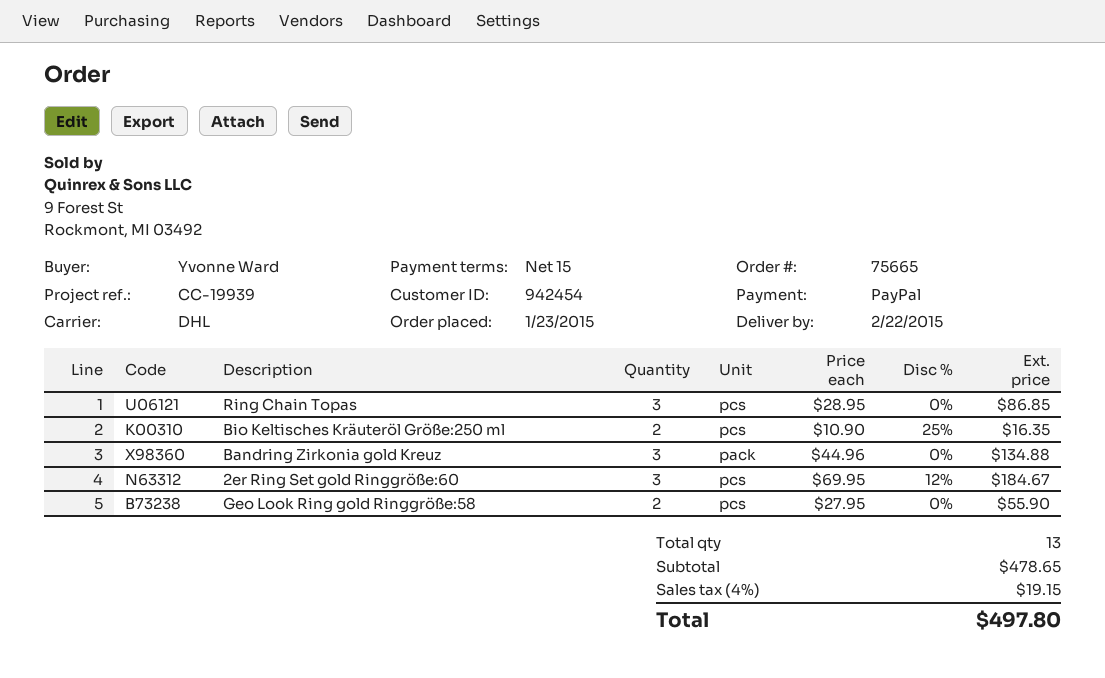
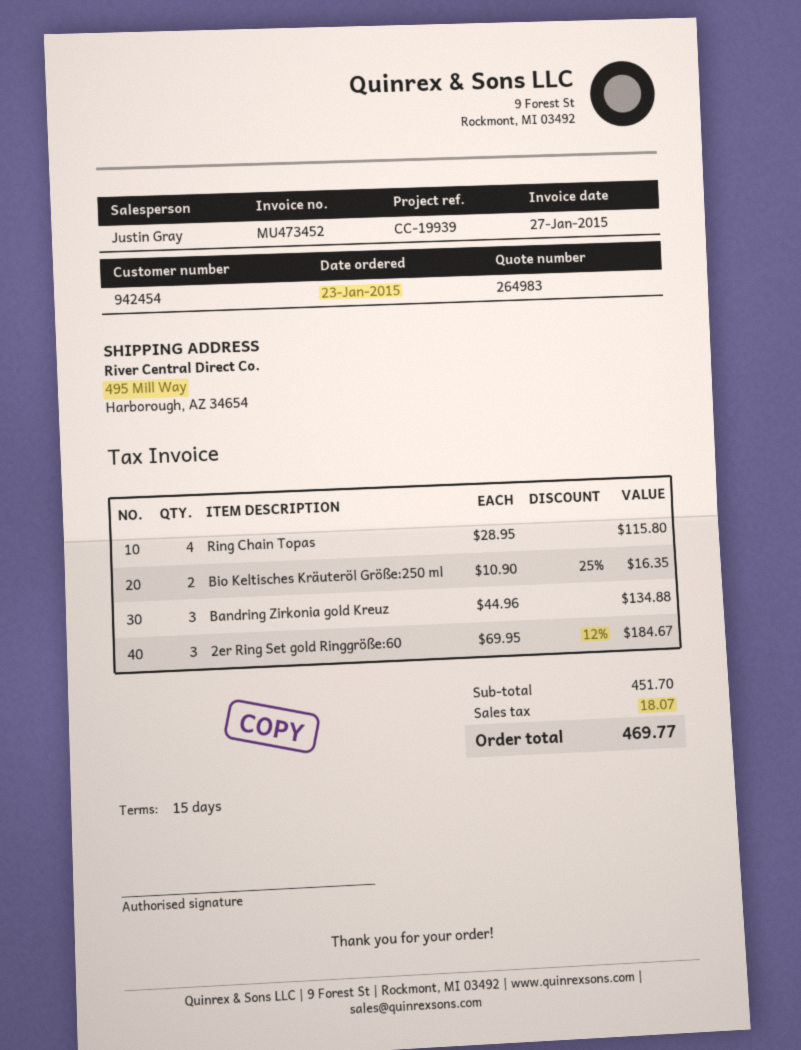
Ring Chain Topas: 3 x 28.95 = 86.85 -> 4 x 28.95 = 115.80
Geo Look Ring gold Ringgröße:58: 2 x 27.95 = 55.90 -> none
subtotal: 478.65 -> 451.70
tax: 19.15 -> 18.07
total: 497.80 -> 469.77

